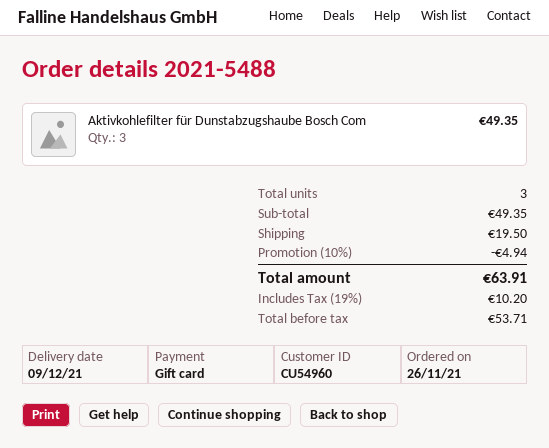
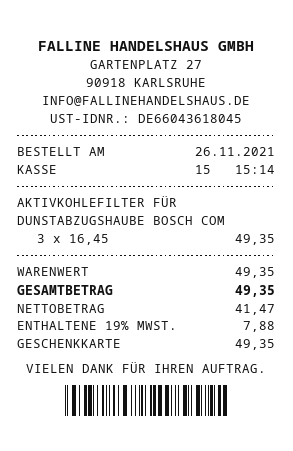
discount: 10% = 4.94 -> none
shipping: 19.50 -> none
net: 53.71 -> 41.47
tax: 19% = 10.20 -> 19% = 7.88
total: 63.91 -> 49.35

